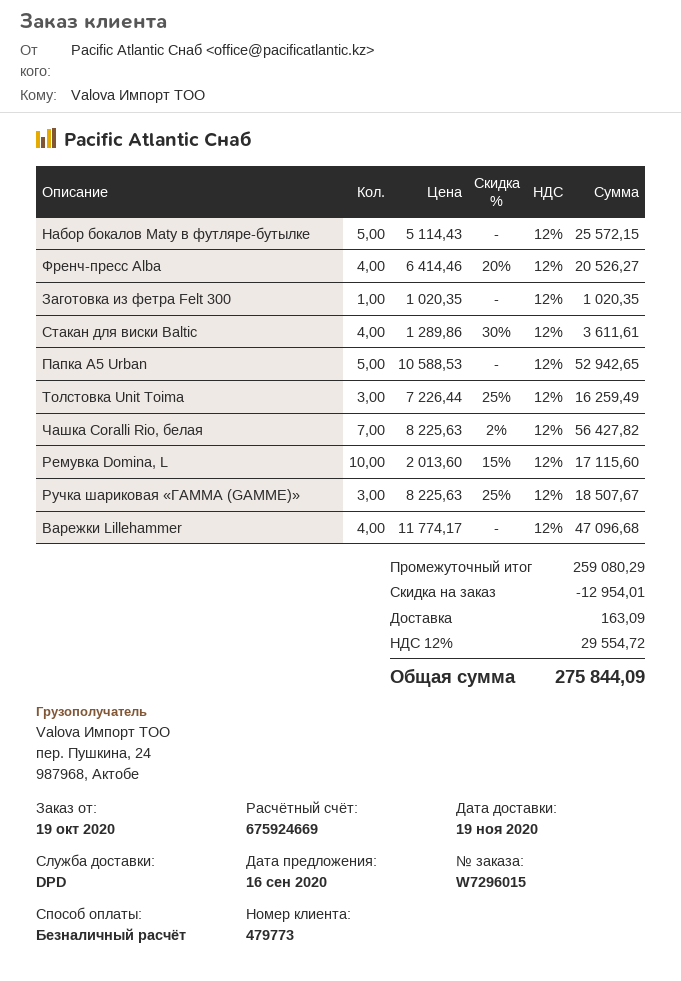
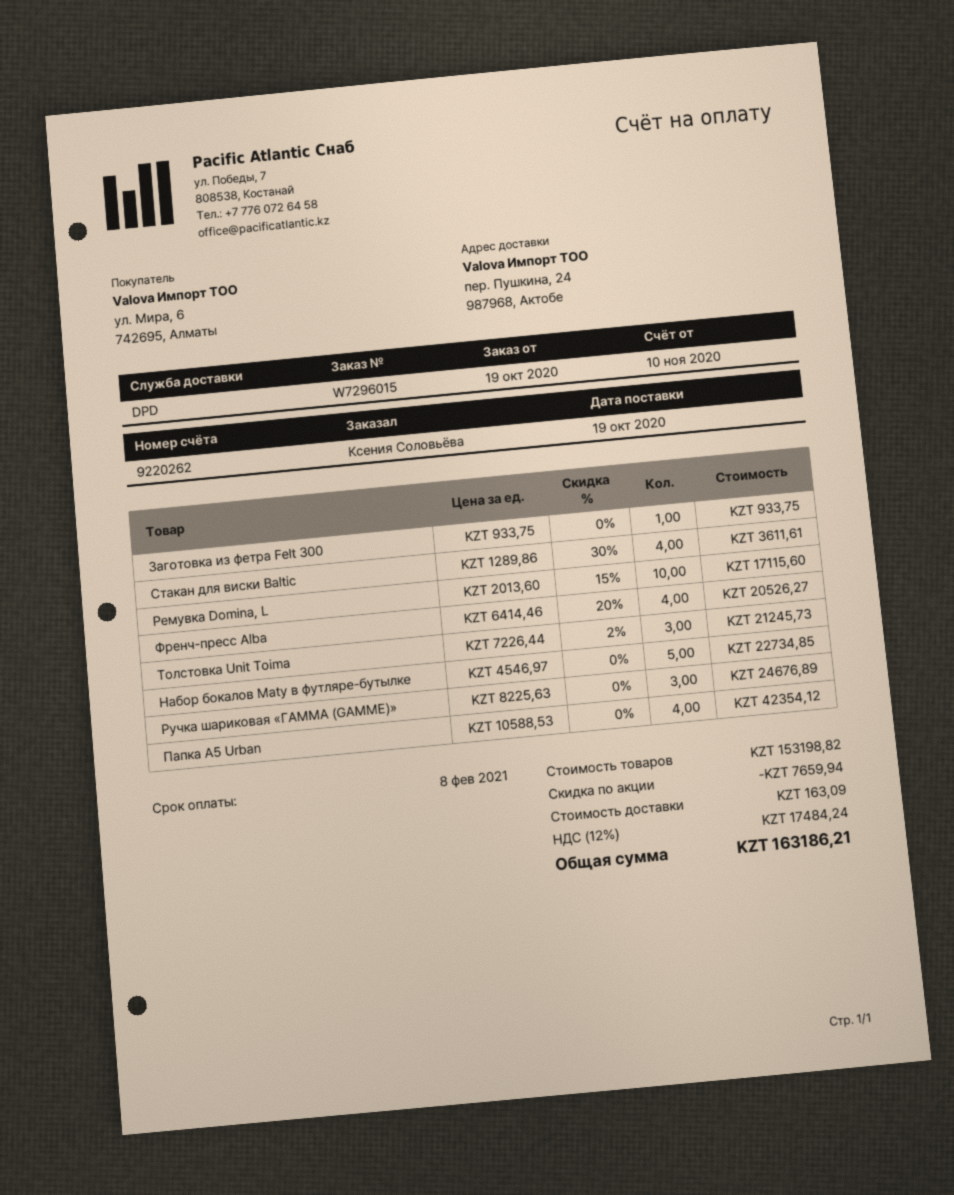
delivery date: 2020-11-19 -> 2020-10-19
Набор бокалов Maty в футляре-бутылке: 5 x 5114.43 = 25572.15 -> 5 x 4546.97 = 22734.85
Заготовка из фетра Felt 300: 1 x 1020.35 = 1020.35 -> 1 x 933.75 = 933.75
Папка А5 Urban: 5 x 10588.53 = 52942.65 -> 4 x 10588.53 = 42354.12
Толстовка Unit Toima: 3 x 7226.44 - 25% = 16259.49 -> 3 x 7226.44 - 2% = 21245.73
Чашка Coralli Rio, белая: 7 x 8225.63 - 2% = 56427.82 -> none
Ручка шариковая «ГАММА (GAMME)»: 3 x 8225.63 - 25% = 18507.67 -> 3 x 8225.63 = 24676.89
Варежки Lillehammer: 4 x 11774.17 = 47096.68 -> none
subtotal: 259080.29 -> 153198.82
discount: 12954.01 -> 7659.94
tax: 12% = 29554.72 -> 12% = 17484.24
total: 275844.09 -> 163186.21

